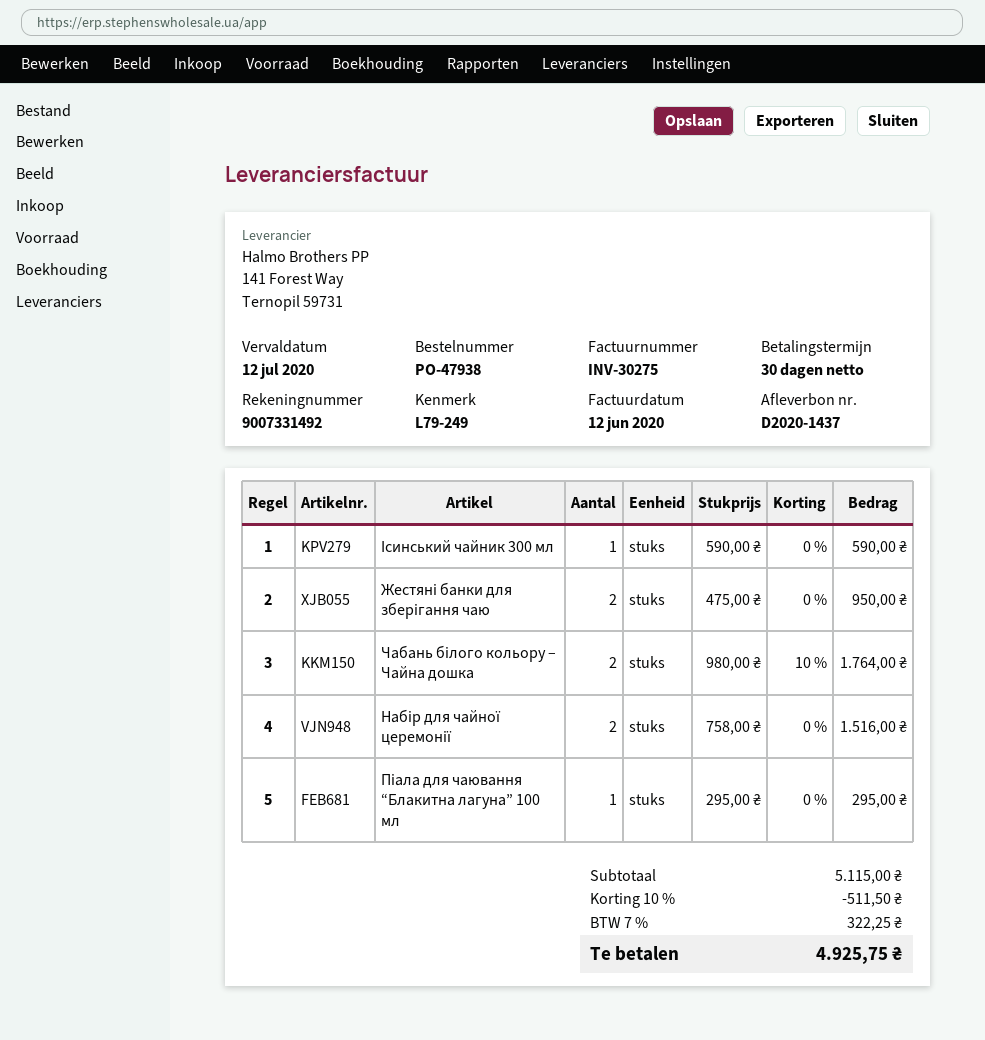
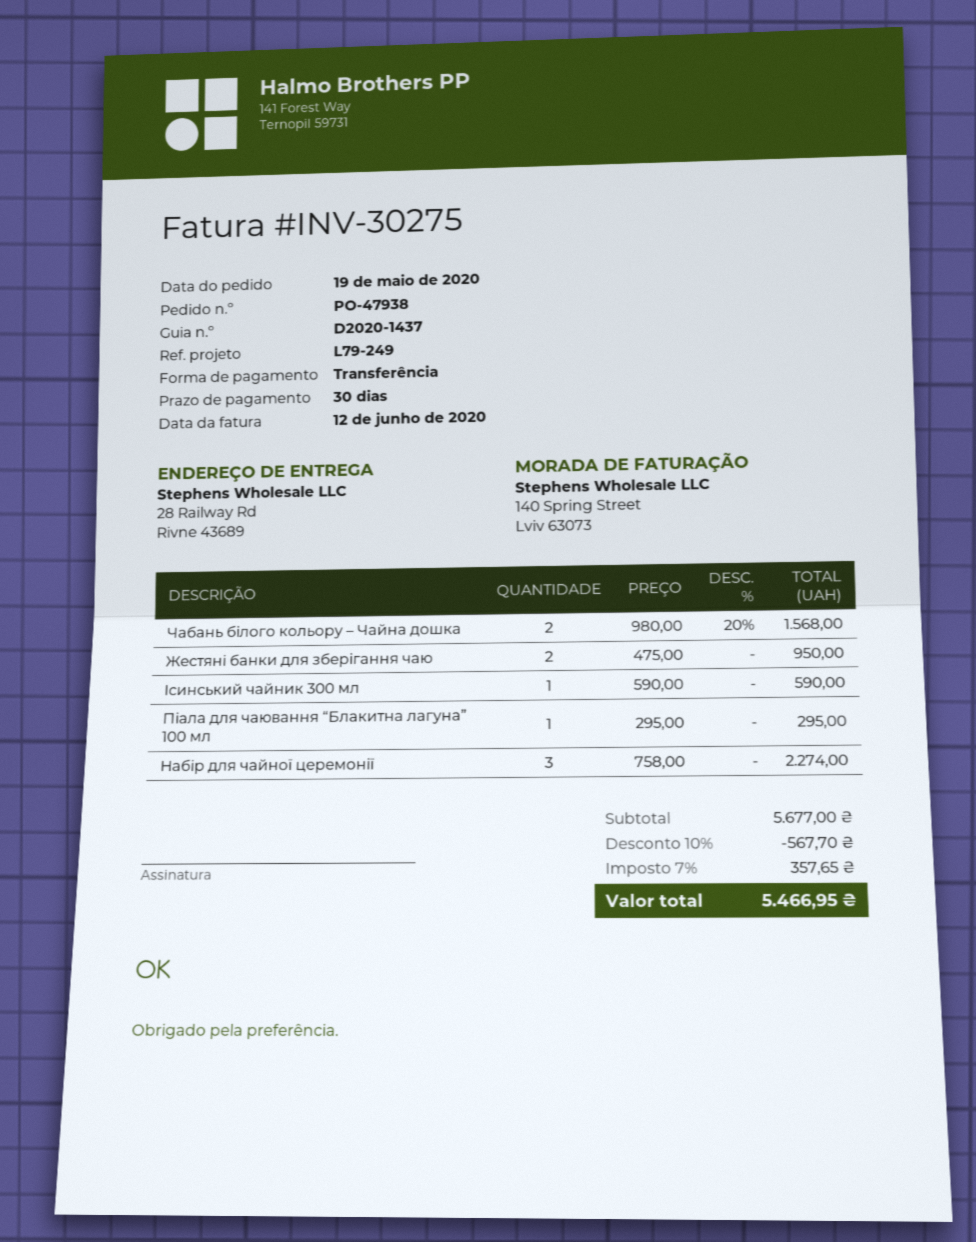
Чабань білого кольору – Чайна дошка: 2 x 980.00 - 10% = 1764.00 -> 2 x 980.00 - 20% = 1568.00
Набір для чайної церемонії: 2 x 758.00 = 1516.00 -> 3 x 758.00 = 2274.00
subtotal: 5115.00 -> 5677.00
discount: 10% = 511.50 -> 10% = 567.70
tax: 7% = 322.25 -> 7% = 357.65
total: 4925.75 -> 5466.95

